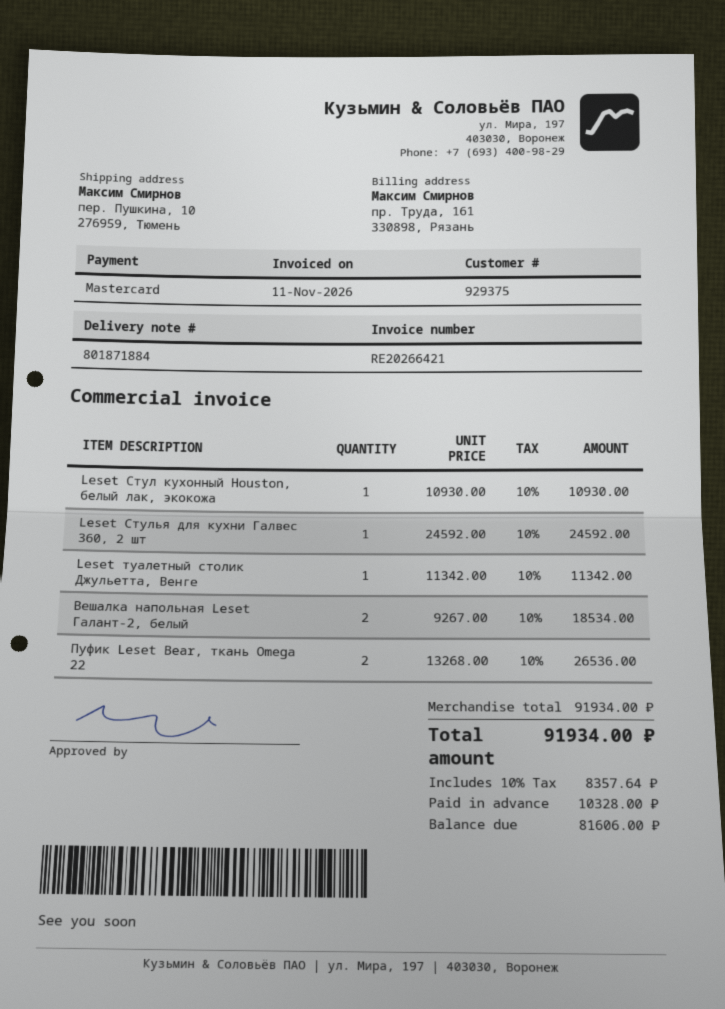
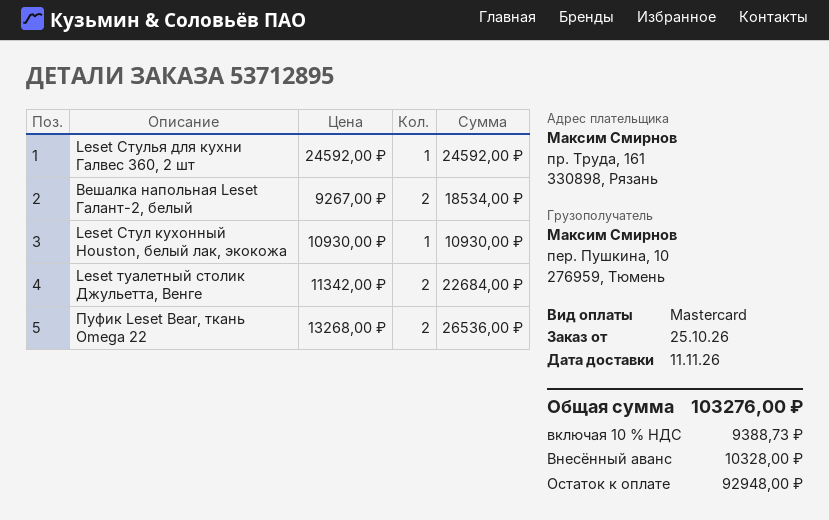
Leset туалетный столик Джульетта, Венге: 1 x 11342.00 = 11342.00 -> 2 x 11342.00 = 22684.00
tax: 10% = 8357.64 -> 10% = 9388.73
total: 91934.00 -> 103276.00
balance: 81606.00 -> 92948.00

